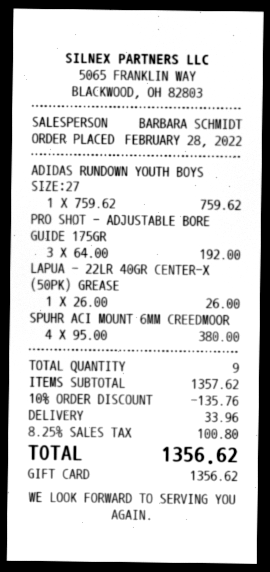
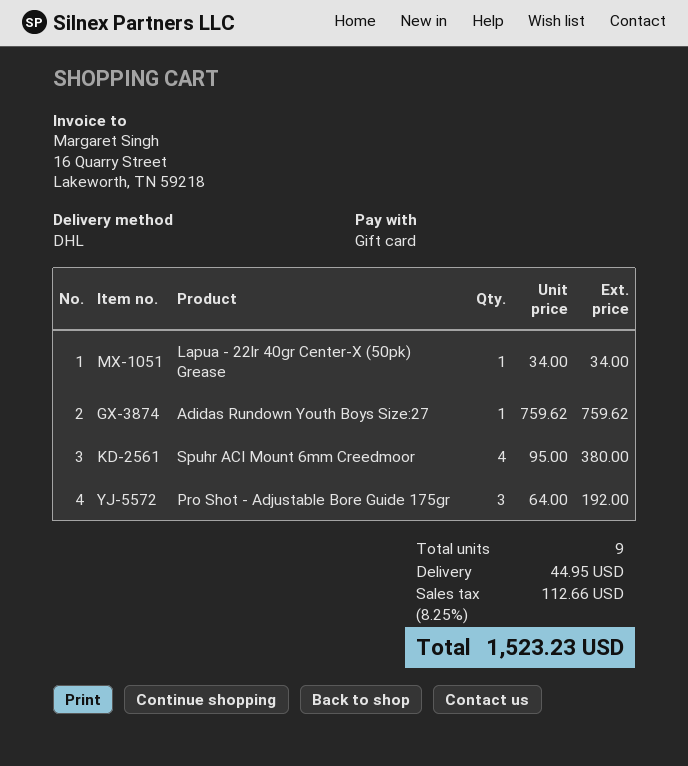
LAPUA - 22LR 40GR CENTER-X (50PK) GREASE: 1 x 26.00 = 26.00 -> 1 x 34.00 = 34.00
discount: 10% = 135.76 -> none
shipping: 33.96 -> 44.95
tax: 8.25% = 100.80 -> 8.25% = 112.66
total: 1356.62 -> 1523.23

